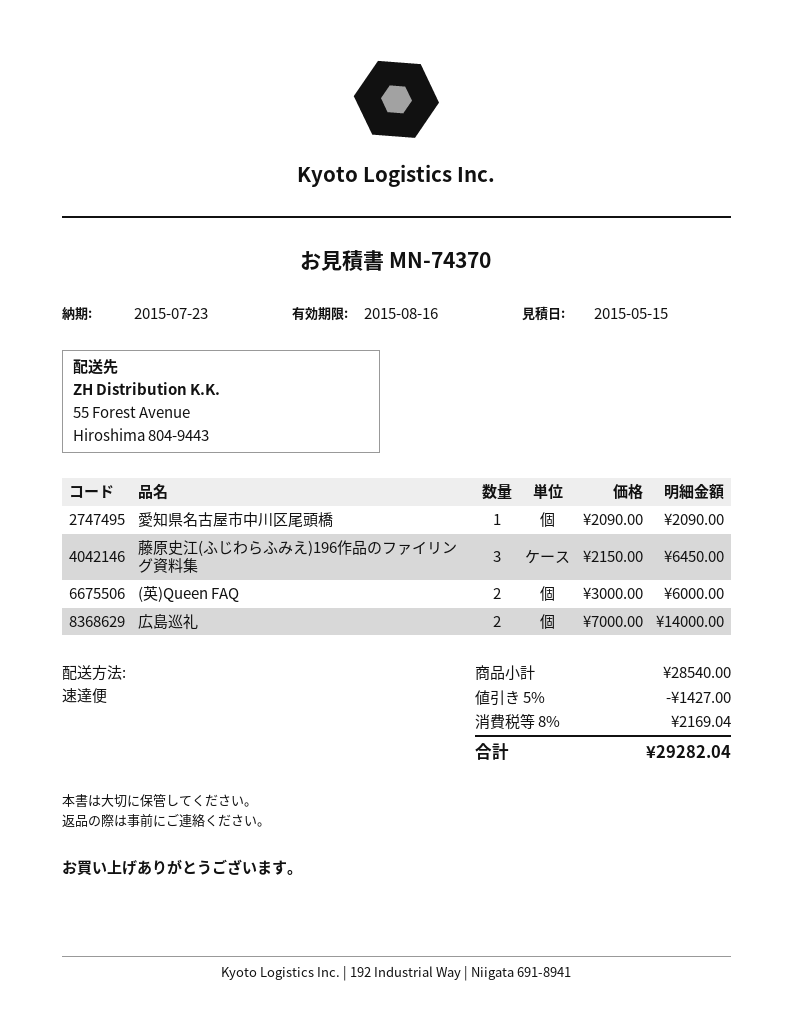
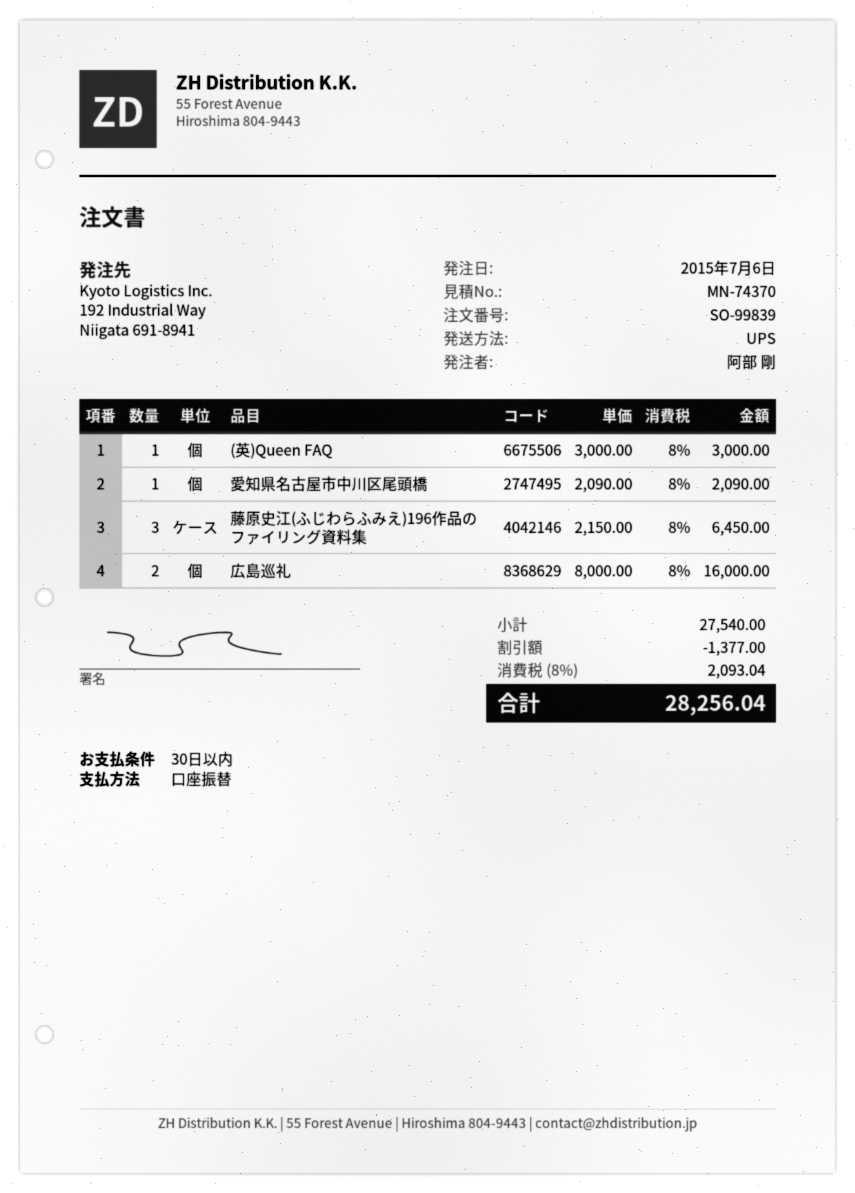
shipping method: express -> UPS
(英)Queen FAQ: 2 x 3000.00 = 6000.00 -> 1 x 3000.00 = 3000.00
広島巡礼: 2 x 7000.00 = 14000.00 -> 2 x 8000.00 = 16000.00
subtotal: 28540.00 -> 27540.00
discount: 1427.00 -> 1377.00
tax: 8% = 2169.04 -> 8% = 2093.04
total: 29282.04 -> 28256.04

